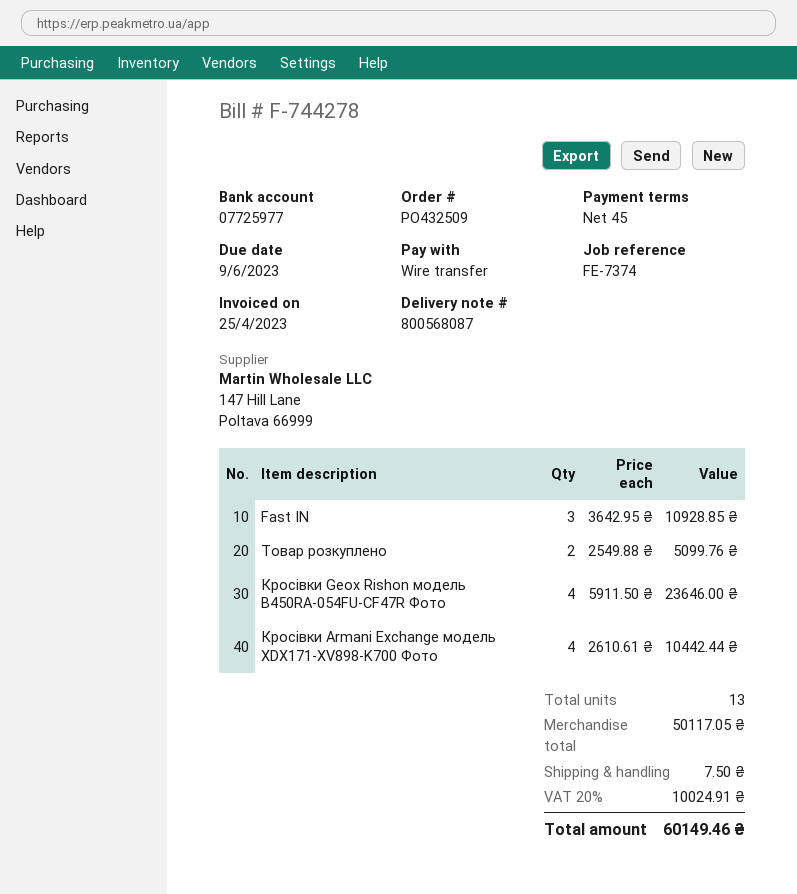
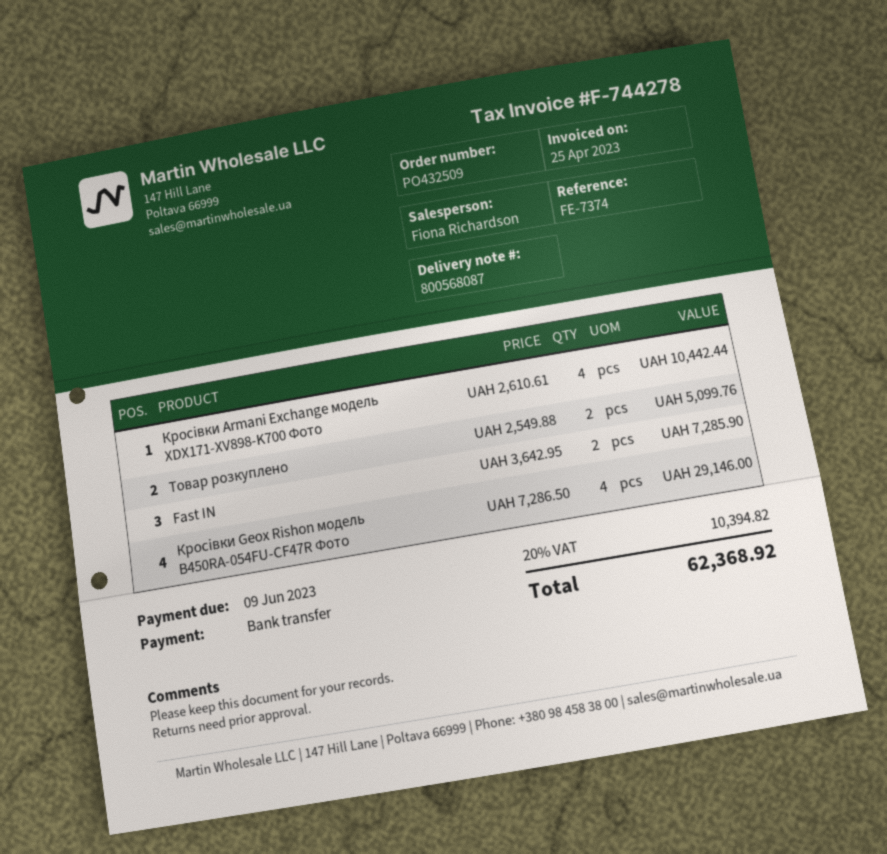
Fast IN: 3 x 3642.95 = 10928.85 -> 2 x 3642.95 = 7285.90
Кросівки Geox Rishon модель B450RA-054FU-CF47R Фото: 4 x 5911.50 = 23646.00 -> 4 x 7286.50 = 29146.00
shipping: 7.50 -> none
tax: 20% = 10024.91 -> 20% = 10394.82
total: 60149.46 -> 62368.92

